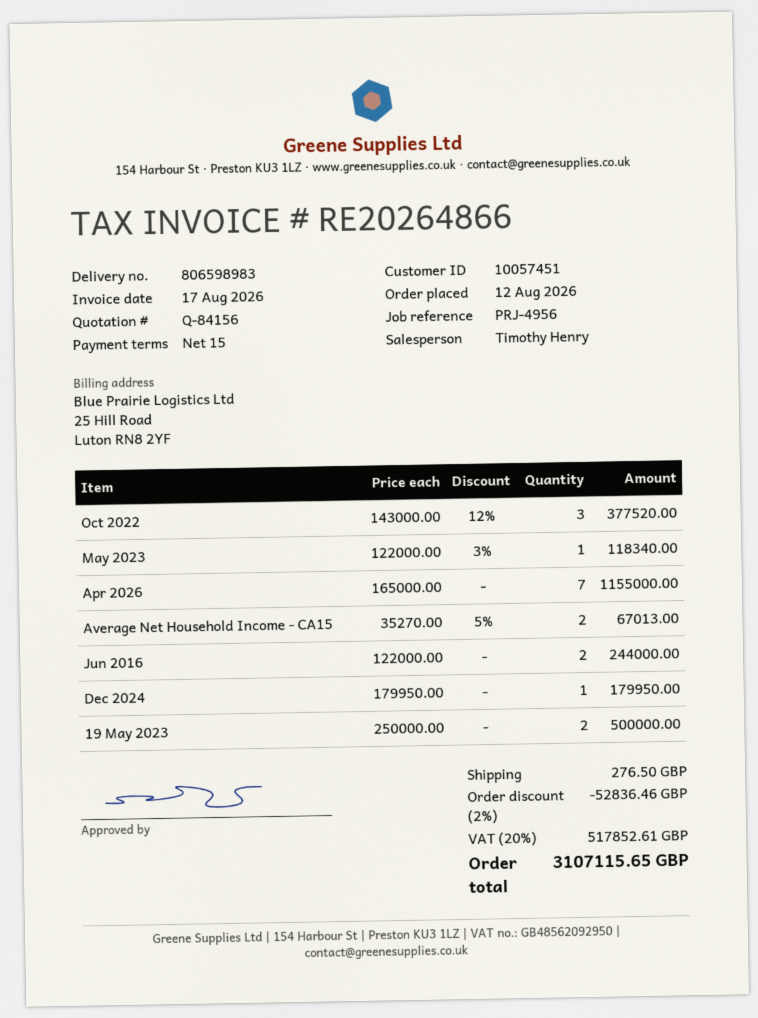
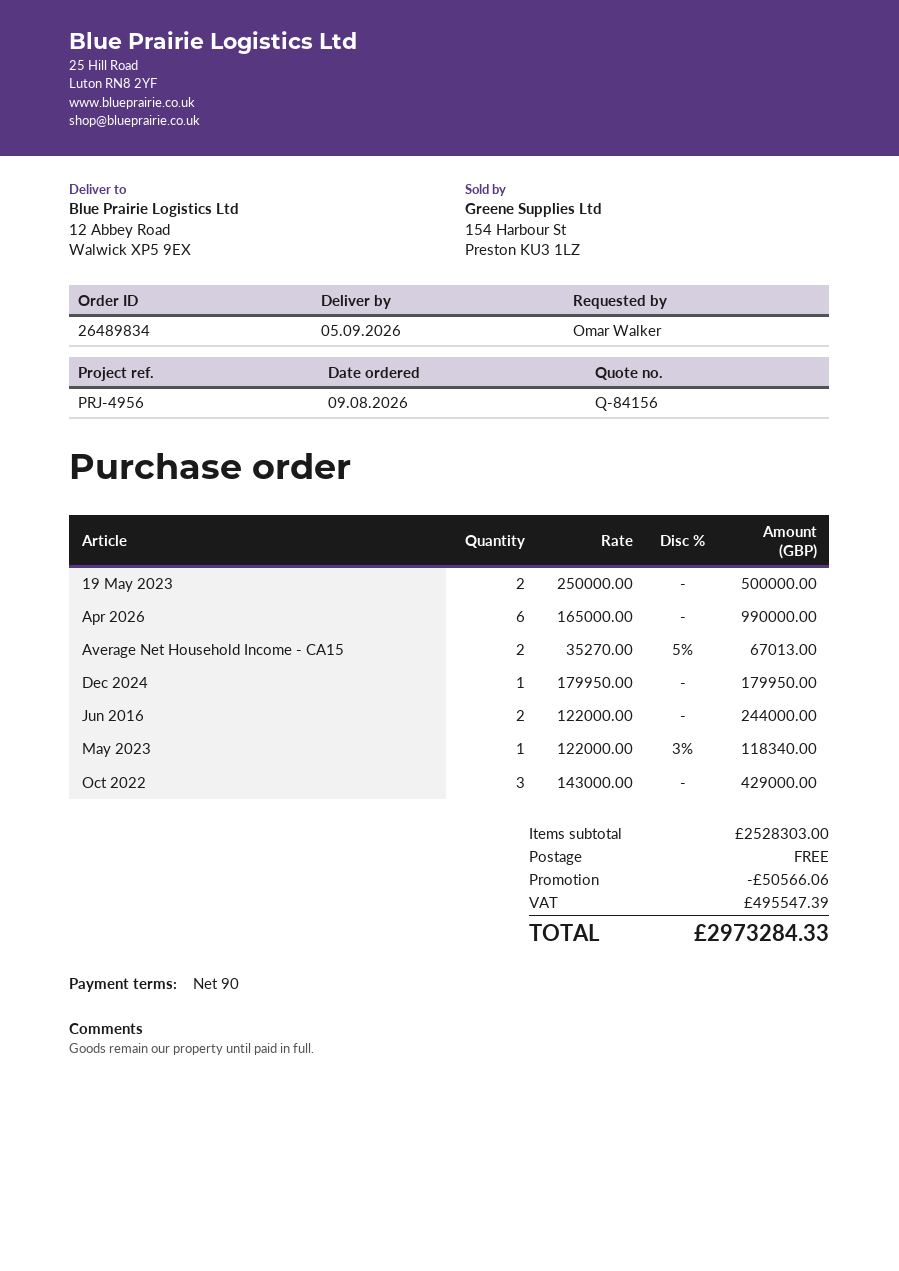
order date: 2026-08-12 -> 2026-08-09
payment terms: 15 days -> 90 days
Oct 2022: 3 x 143000.00 - 12% = 377520.00 -> 3 x 143000.00 = 429000.00
Apr 2026: 7 x 165000.00 = 1155000.00 -> 6 x 165000.00 = 990000.00
discount: 52836.46 -> 50566.06
shipping: 276.50 -> 0.00
tax: 517852.61 -> 495547.39
total: 3107115.65 -> 2973284.33

